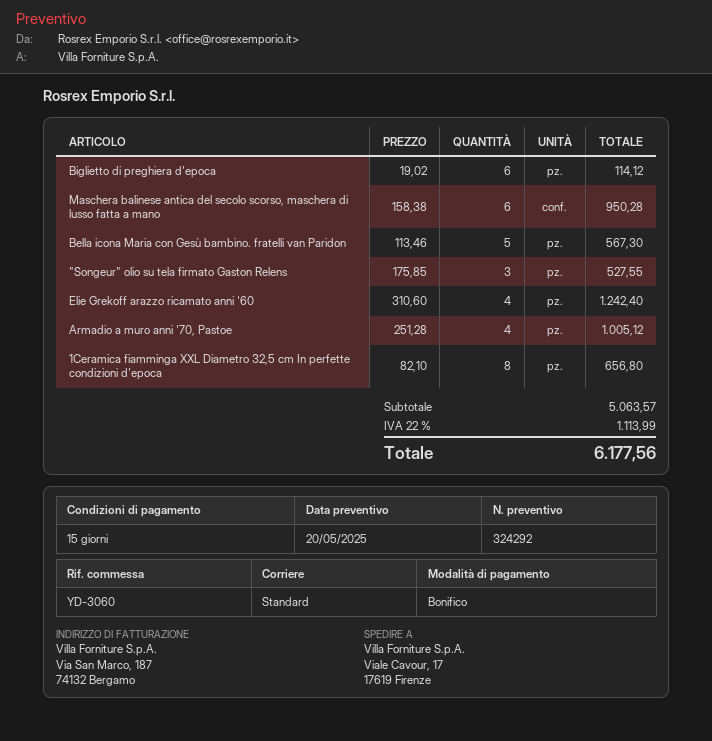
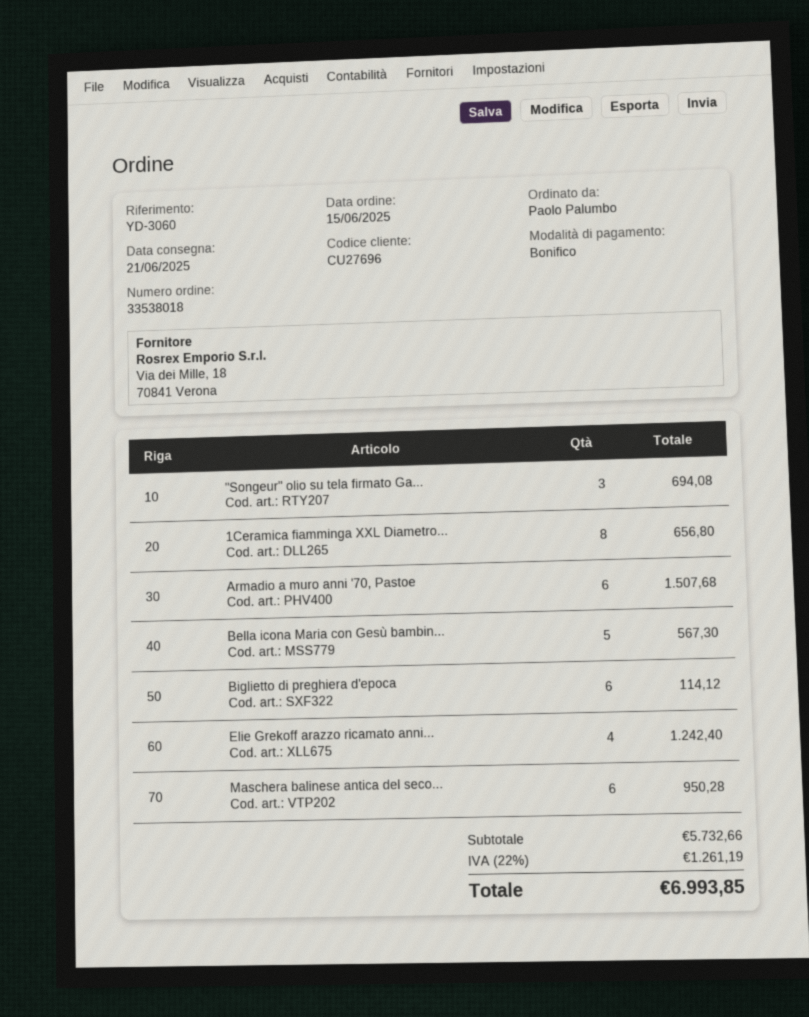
"Songeur" olio su tela firmato Gaston Relens: 3 for 527.55 -> 3 for 694.08
Armadio a muro anni '70, Pastoe: 4 for 1005.12 -> 6 for 1507.68
subtotal: 5063.57 -> 5732.66
tax: 22% = 1113.99 -> 22% = 1261.19
total: 6177.56 -> 6993.85

